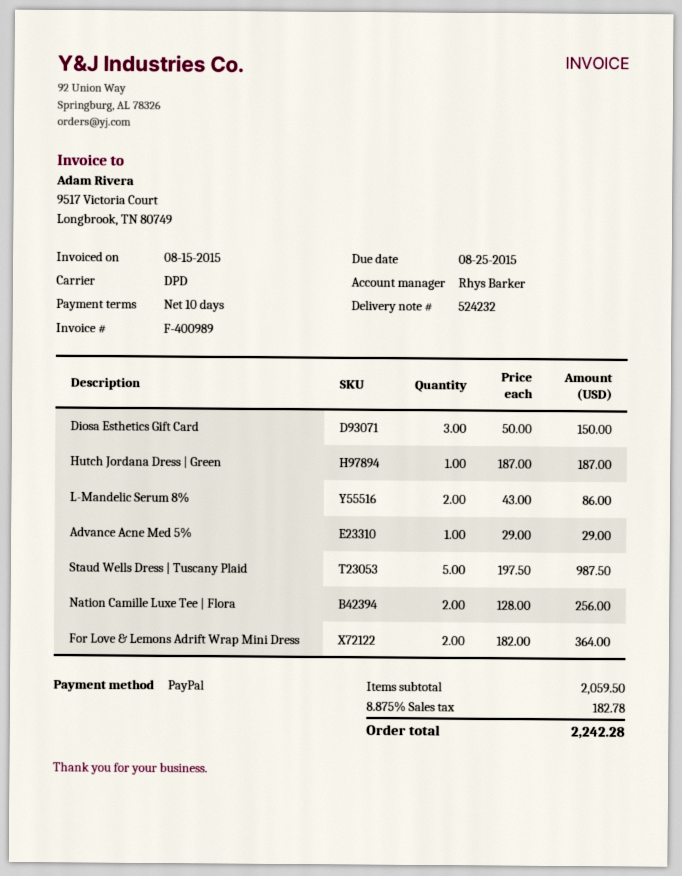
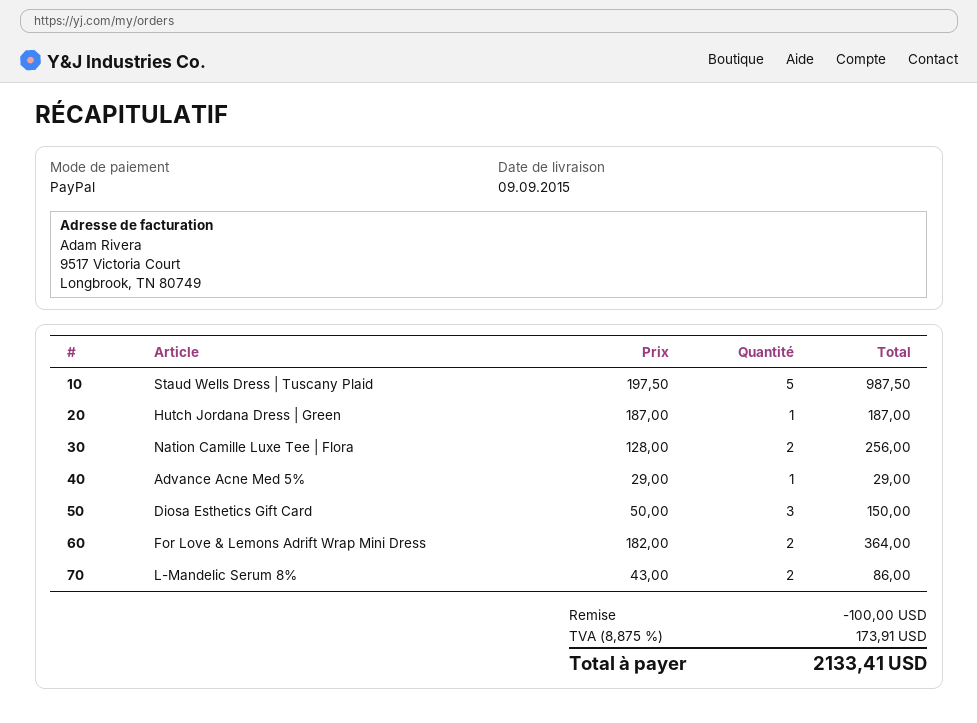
discount: none -> 100.00
tax: 8.875% = 182.78 -> 8.875% = 173.91
total: 2242.28 -> 2133.41

